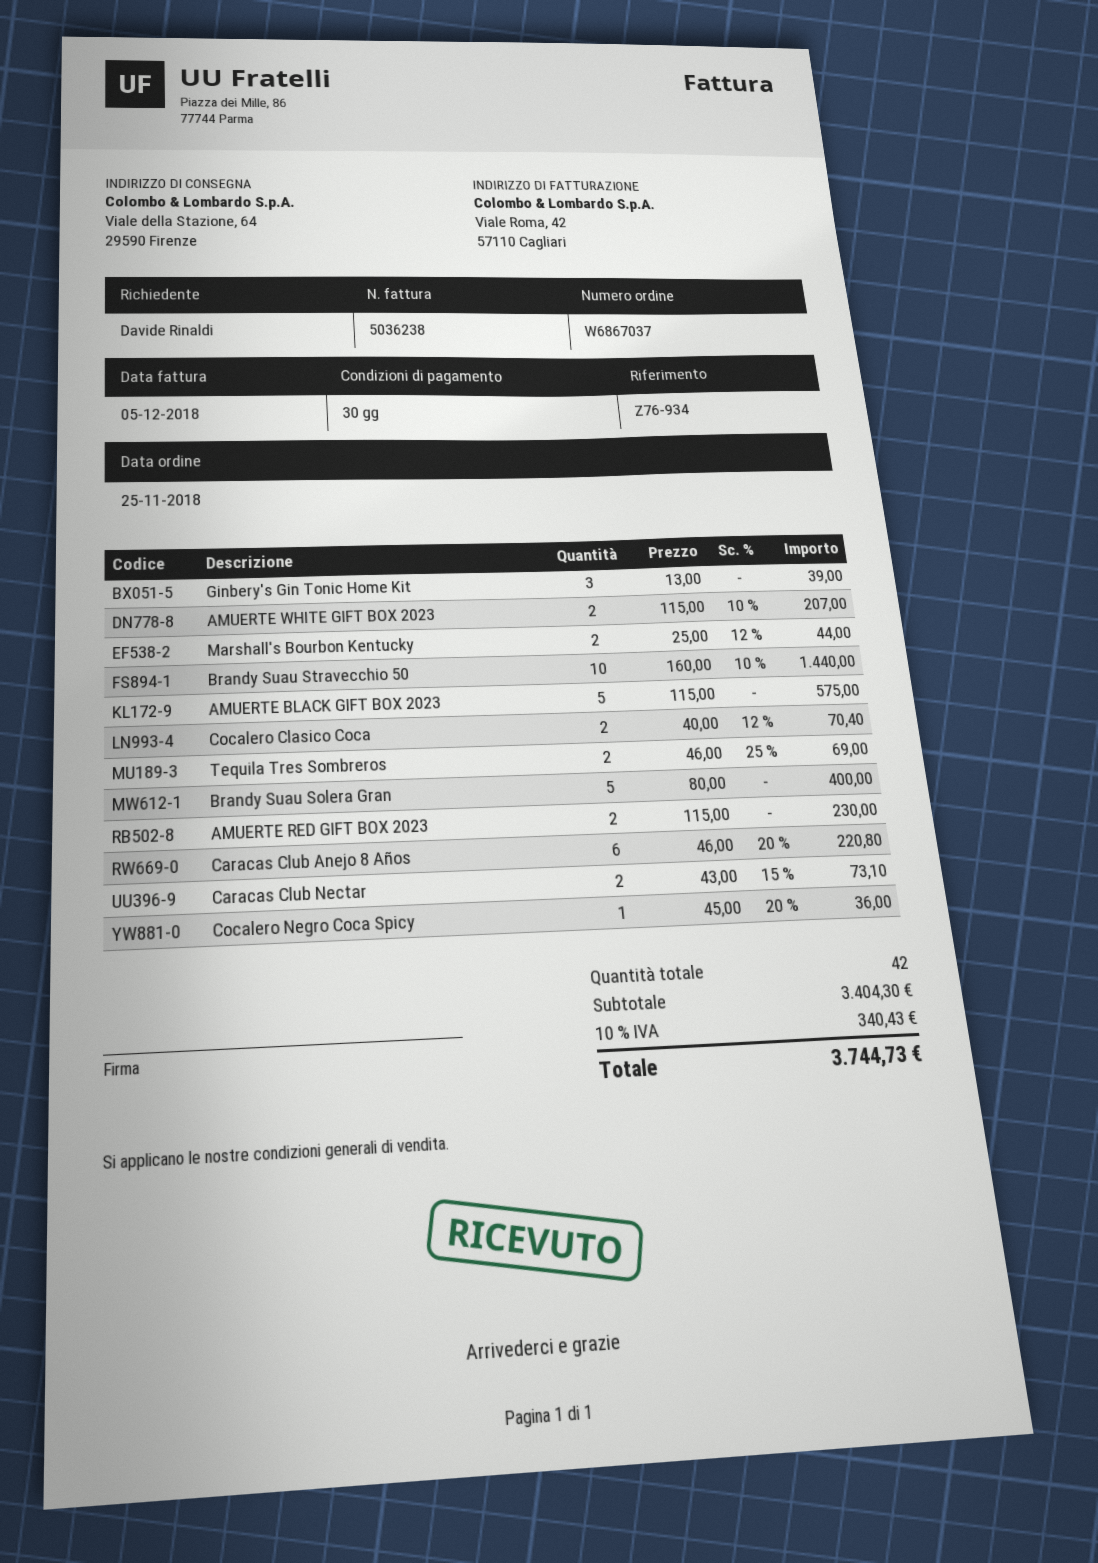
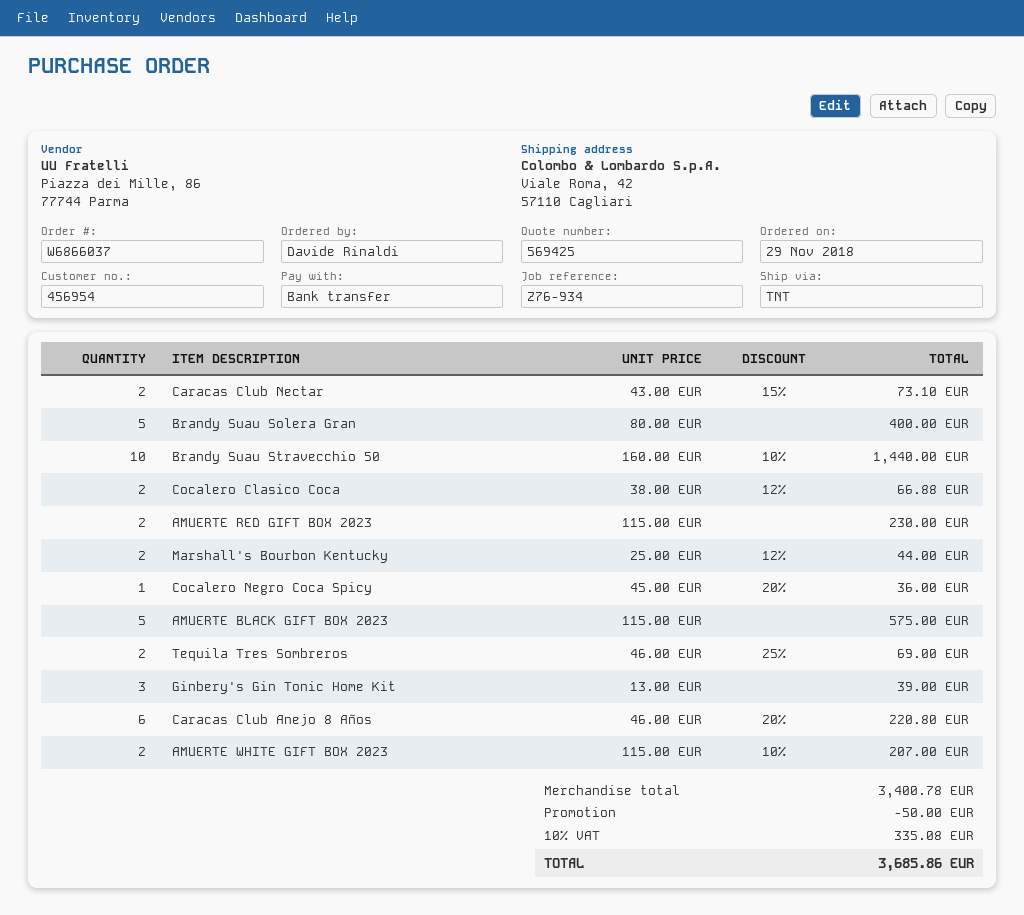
order number: W6867037 -> W6866037
order date: 2018-11-25 -> 2018-11-29
ship to: Viale della Stazione, 64, 29590 Firenze -> Viale Roma, 42, 57110 Cagliari
Cocalero Clasico Coca: 2 x 40.00 - 12% = 70.40 -> 2 x 38.00 - 12% = 66.88
subtotal: 3404.30 -> 3400.78
discount: none -> 50.00
tax: 10% = 340.43 -> 10% = 335.08
total: 3744.73 -> 3685.86

